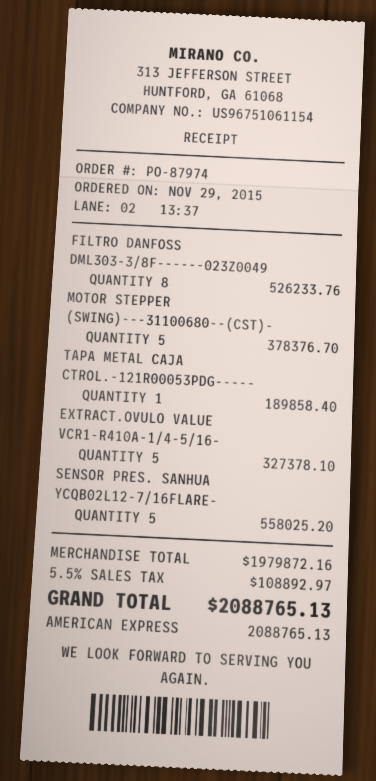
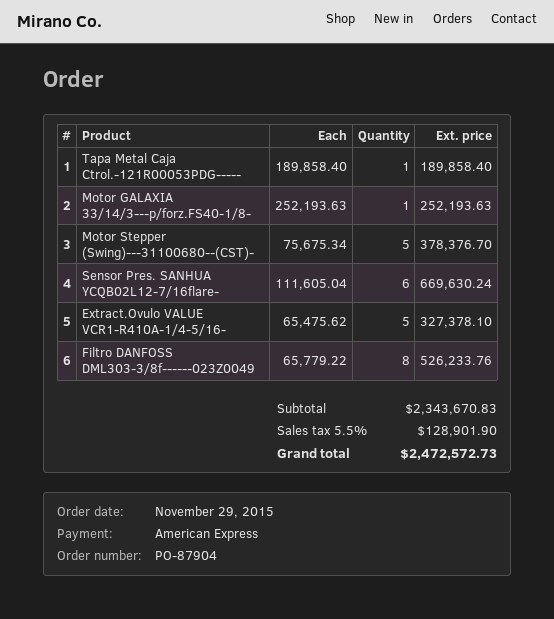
order number: PO-87974 -> PO-87904
SENSOR PRES. SANHUA YCQB02L12-7/16FLARE-: 5 for 558025.20 -> 6 for 669630.24
Motor GALAXIA 33/14/3---p/forz.FS40-1/8-: none -> 1 for 252193.63
subtotal: 1979872.16 -> 2343670.83
tax: 5.5% = 108892.97 -> 5.5% = 128901.90
total: 2088765.13 -> 2472572.73

